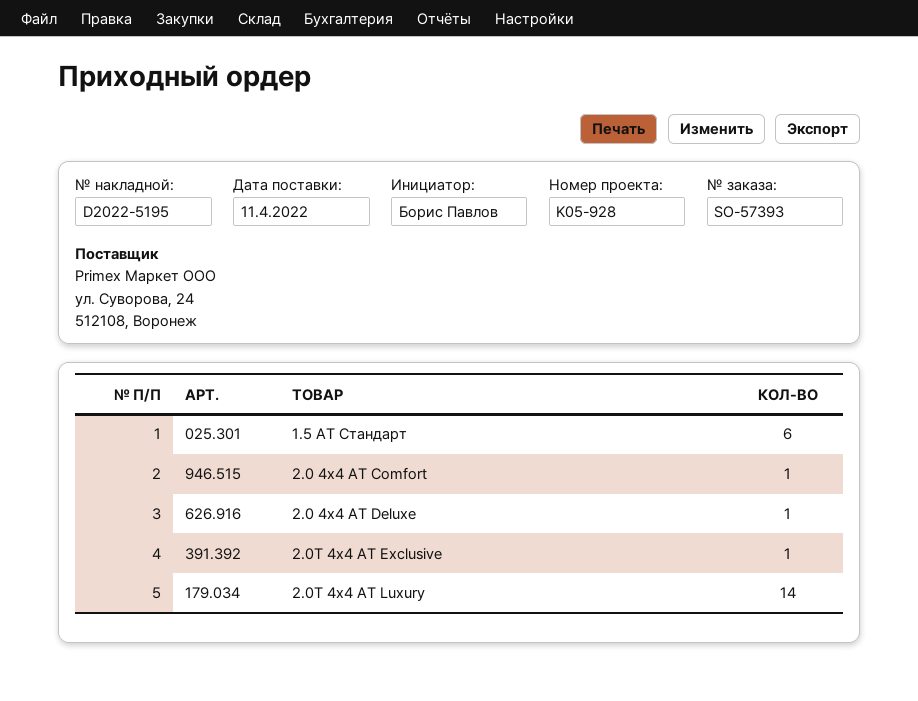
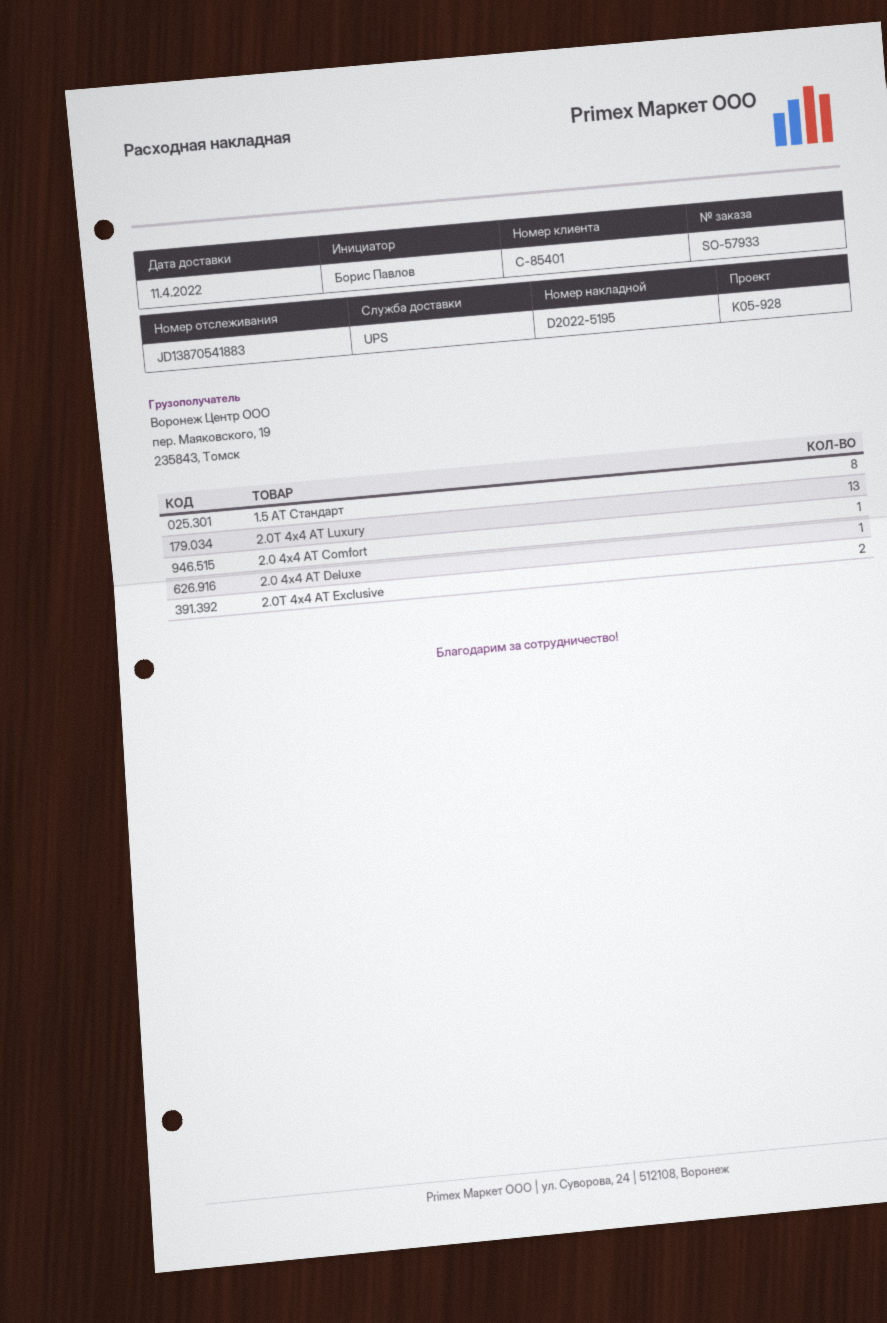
order number: SO-57393 -> SO-57933
1.5 AT Стандарт: 6 -> 8
2.0T 4x4 AT Exclusive: 1 -> 2
2.0T 4x4 AT Luxury: 14 -> 13

